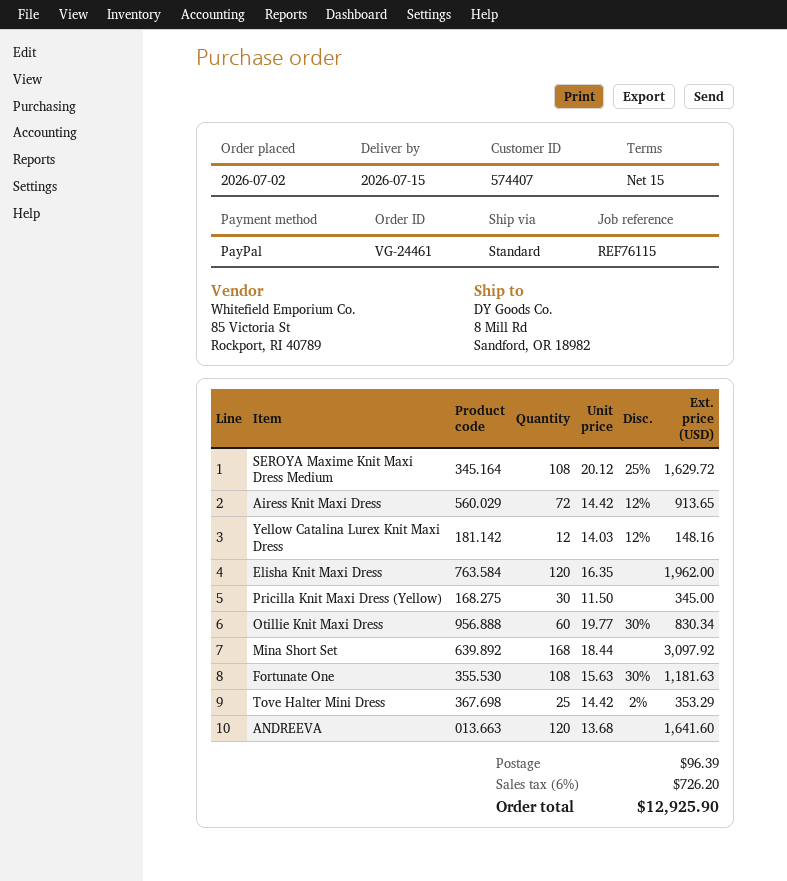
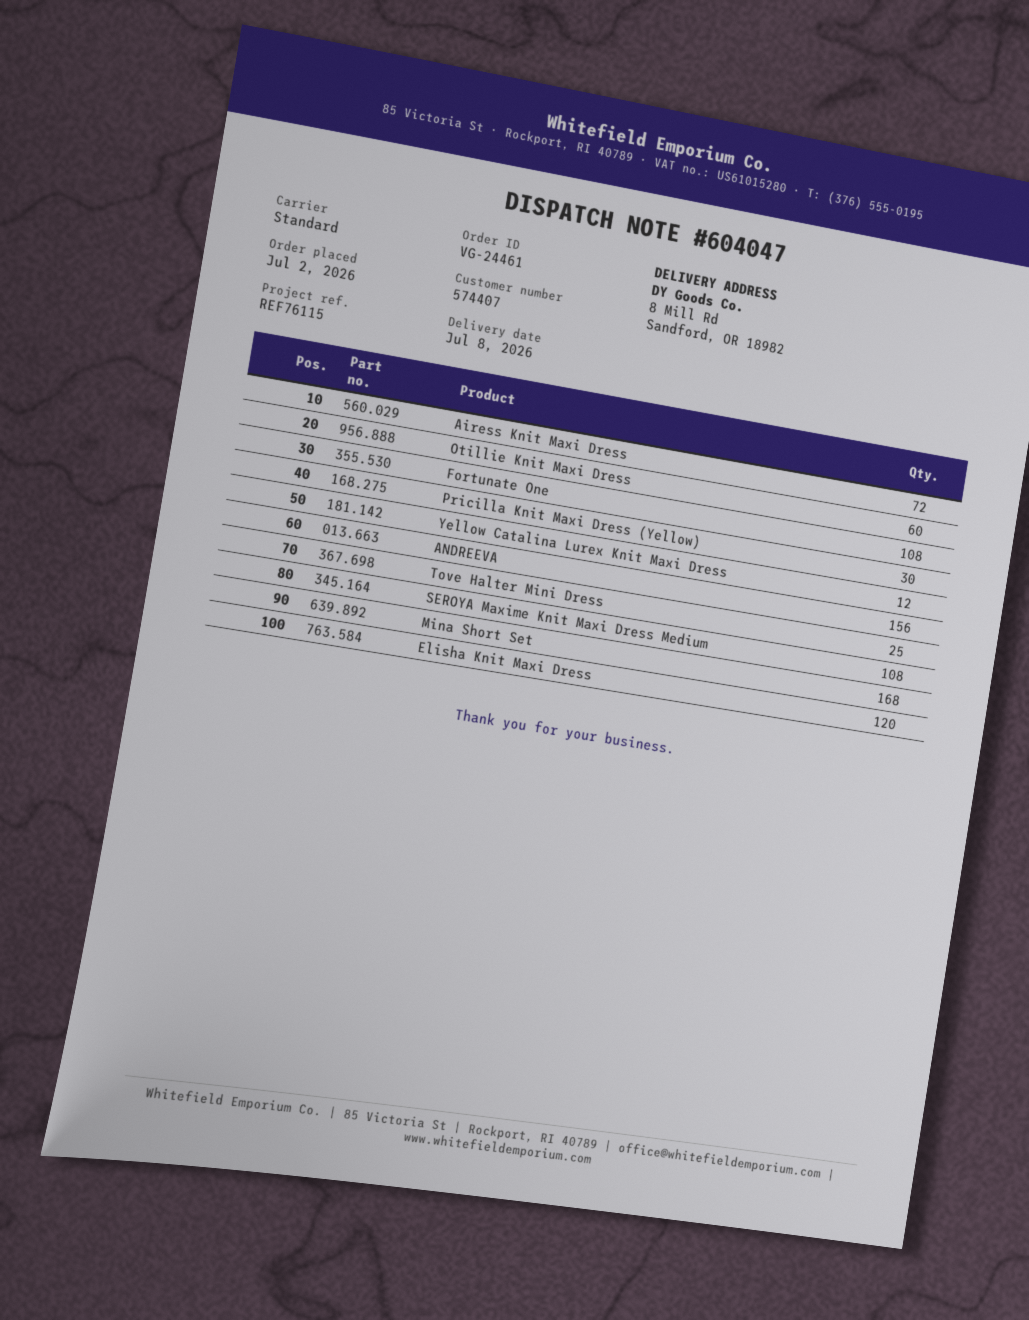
delivery date: 2026-07-15 -> 2026-07-08
ANDREEVA: 120 -> 156

